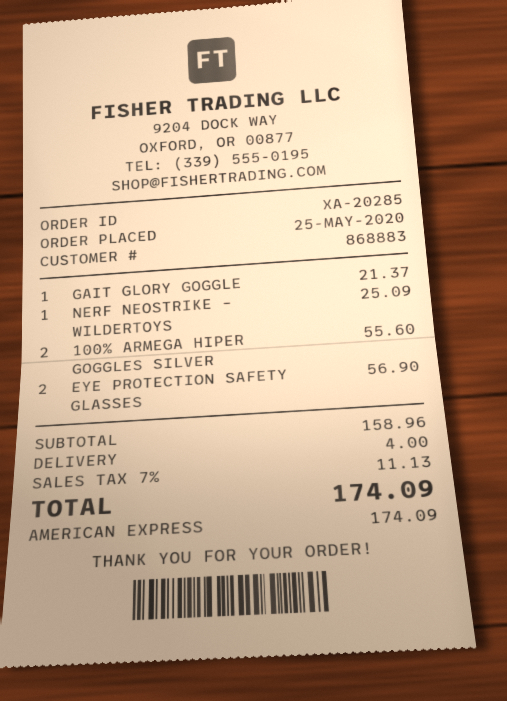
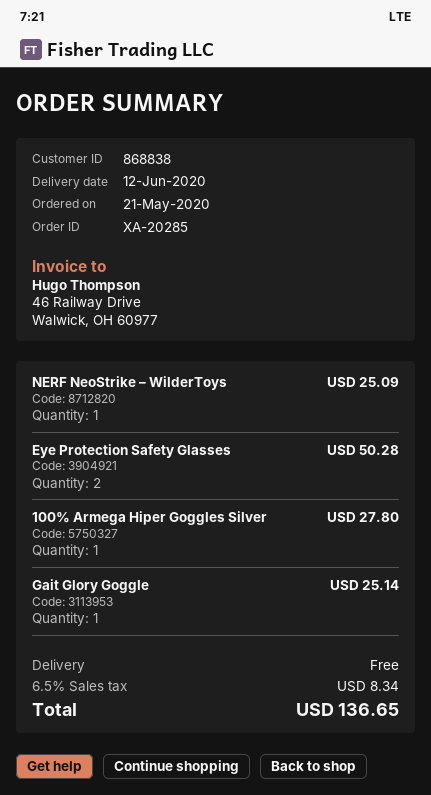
order date: 2020-05-25 -> 2020-05-21
customer number: 868883 -> 868838
GAIT GLORY GOGGLE: 1 for 21.37 -> 1 for 25.14
100% ARMEGA HIPER GOGGLES SILVER: 2 for 55.60 -> 1 for 27.80
EYE PROTECTION SAFETY GLASSES: 2 for 56.90 -> 2 for 50.28
shipping: 4.00 -> 0.00
tax: 7% = 11.13 -> 6.5% = 8.34
total: 174.09 -> 136.65

